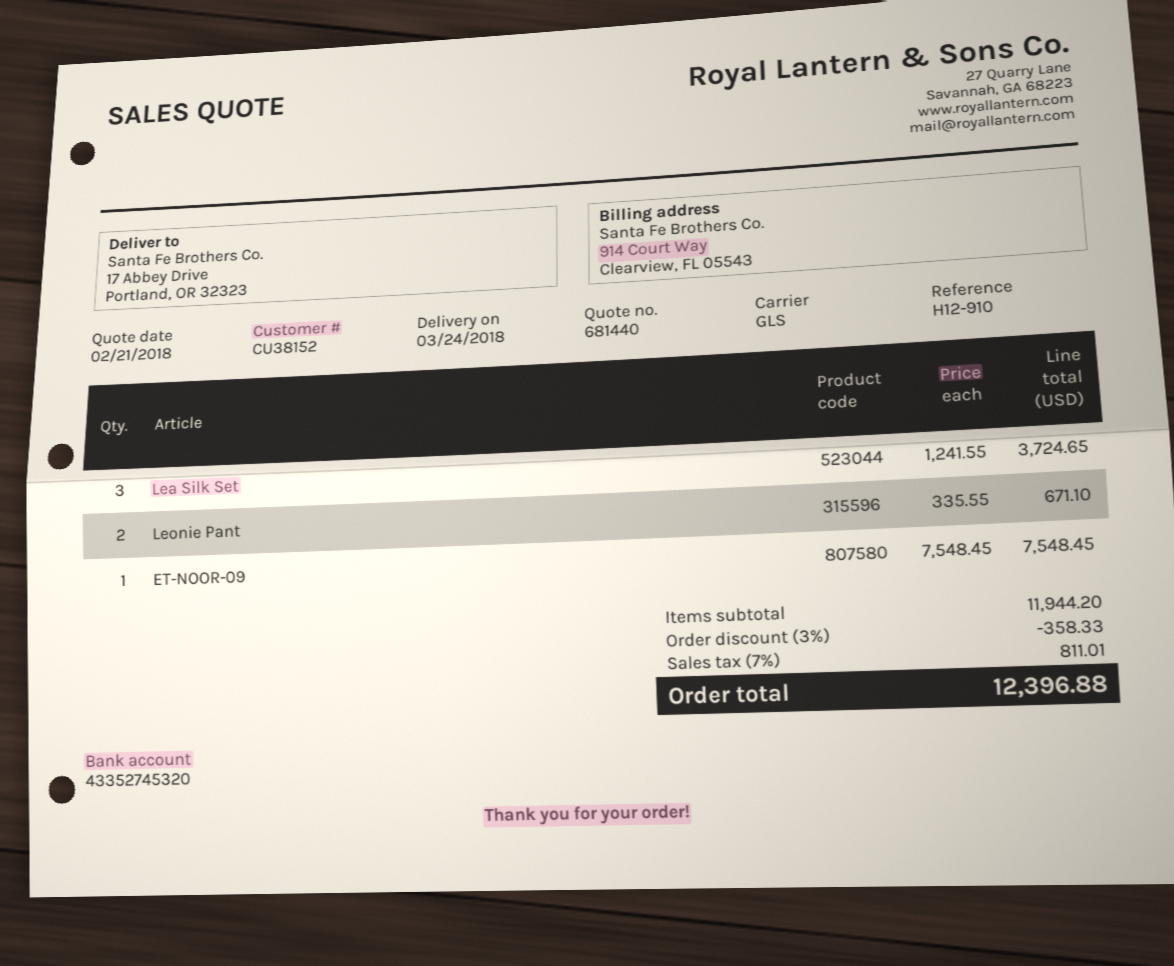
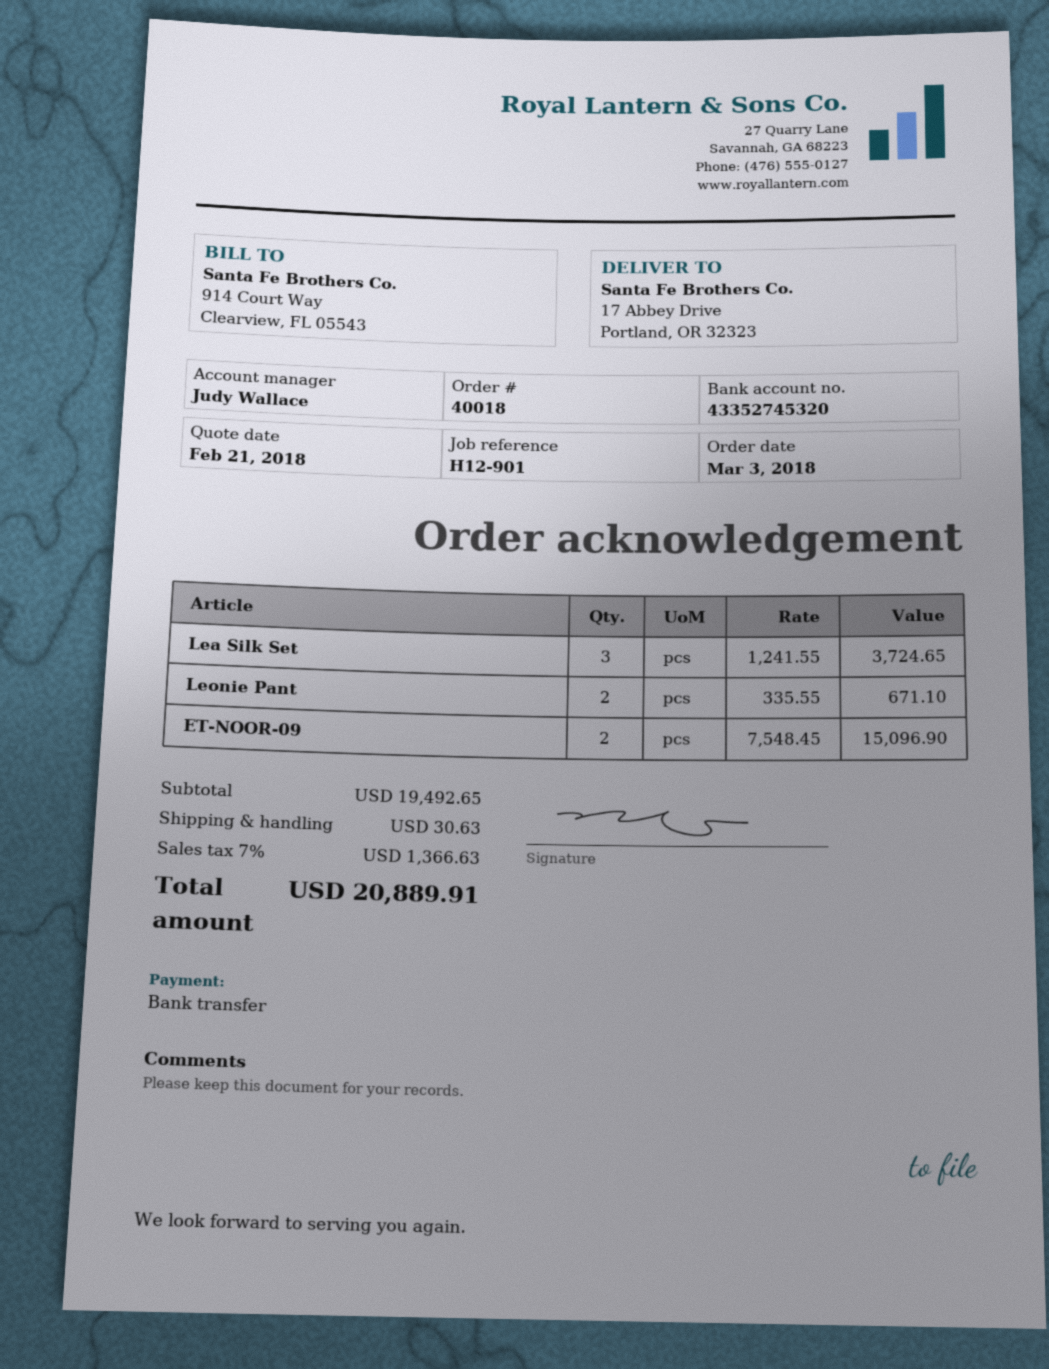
reference: H12-910 -> H12-901
ET-NOOR-09: 1 x 7548.45 = 7548.45 -> 2 x 7548.45 = 15096.90
subtotal: 11944.20 -> 19492.65
discount: 3% = 358.33 -> none
shipping: none -> 30.63
tax: 7% = 811.01 -> 7% = 1366.63
total: 12396.88 -> 20889.91

